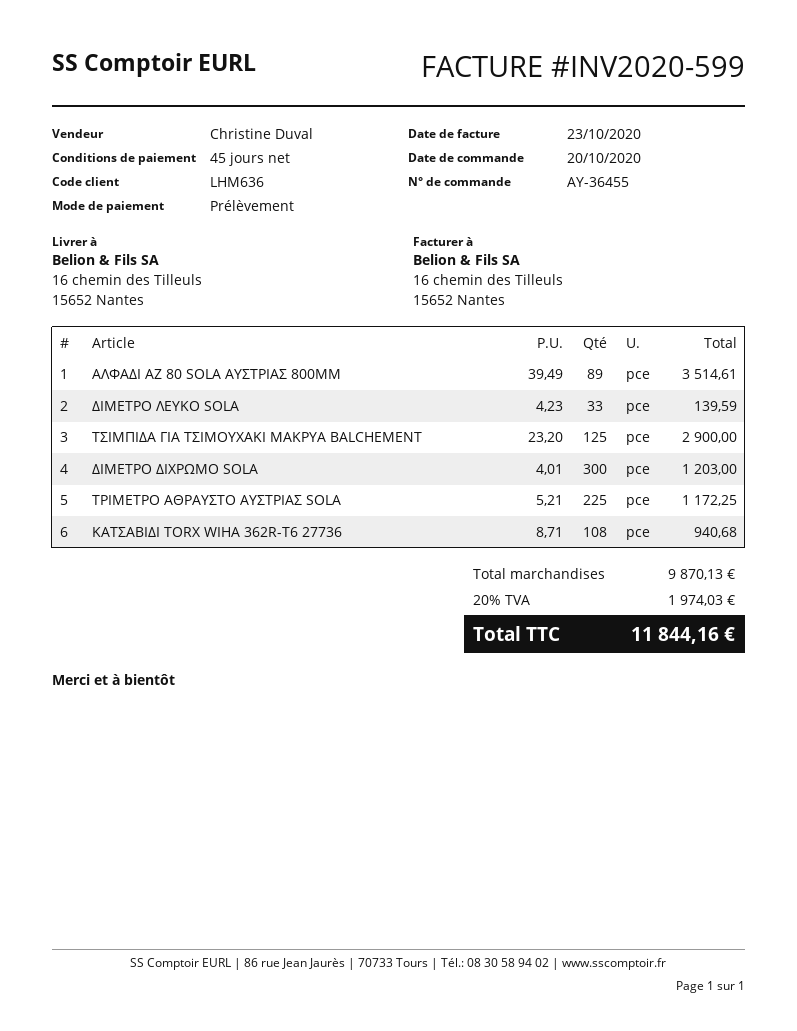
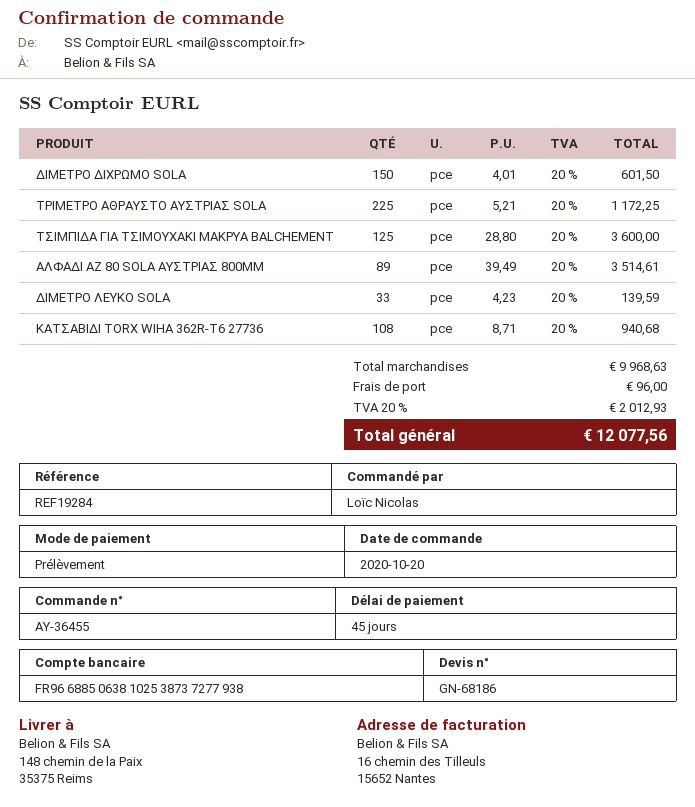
ship to: 16 chemin des Tilleuls, 15652 Nantes -> 148 chemin de la Paix, 35375 Reims
ΤΣΙΜΠΙΔΑ ΓΙΑ ΤΣΙΜΟΥΧΑΚΙ ΜΑΚΡΥΑ BALCHEMENT: 125 x 23.20 = 2900.00 -> 125 x 28.80 = 3600.00
ΔΙΜΕΤΡΟ ΔΙΧΡΩΜΟ SOLA: 300 x 4.01 = 1203.00 -> 150 x 4.01 = 601.50
subtotal: 9870.13 -> 9968.63
shipping: none -> 96.00
tax: 20% = 1974.03 -> 20% = 2012.93
total: 11844.16 -> 12077.56

